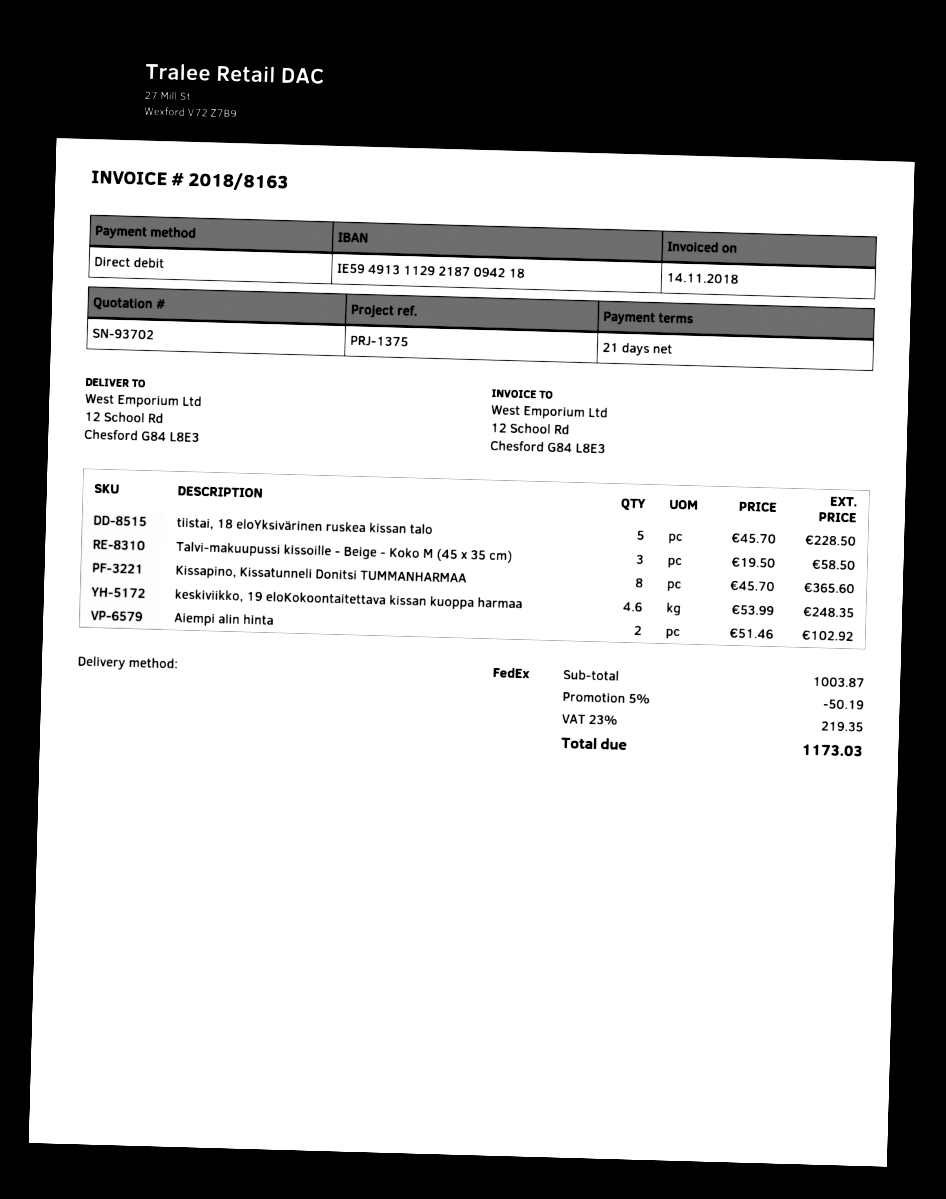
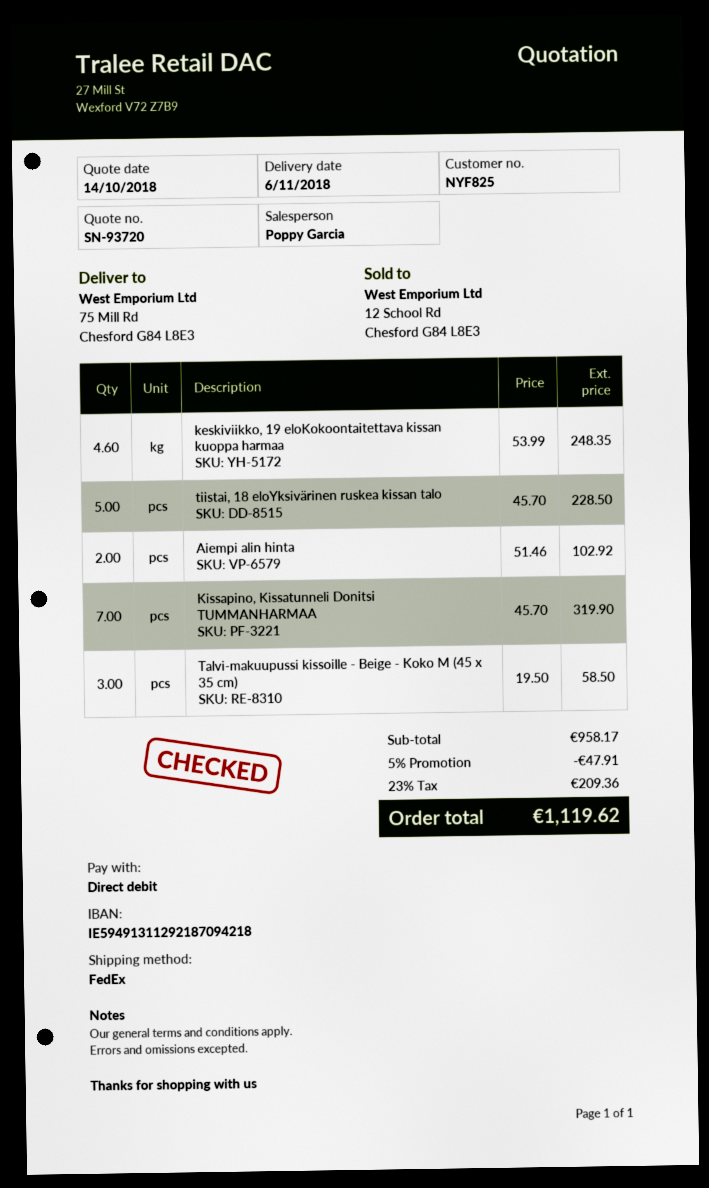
quote number: SN-93702 -> SN-93720
ship to: 12 School Rd, Chesford G84 L8E3 -> 75 Mill Rd, Chesford G84 L8E3
Kissapino, Kissatunneli Donitsi TUMMANHARMAA: 8 x 45.70 = 365.60 -> 7 x 45.70 = 319.90
subtotal: 1003.87 -> 958.17
discount: 5% = 50.19 -> 5% = 47.91
tax: 23% = 219.35 -> 23% = 209.36
total: 1173.03 -> 1119.62

